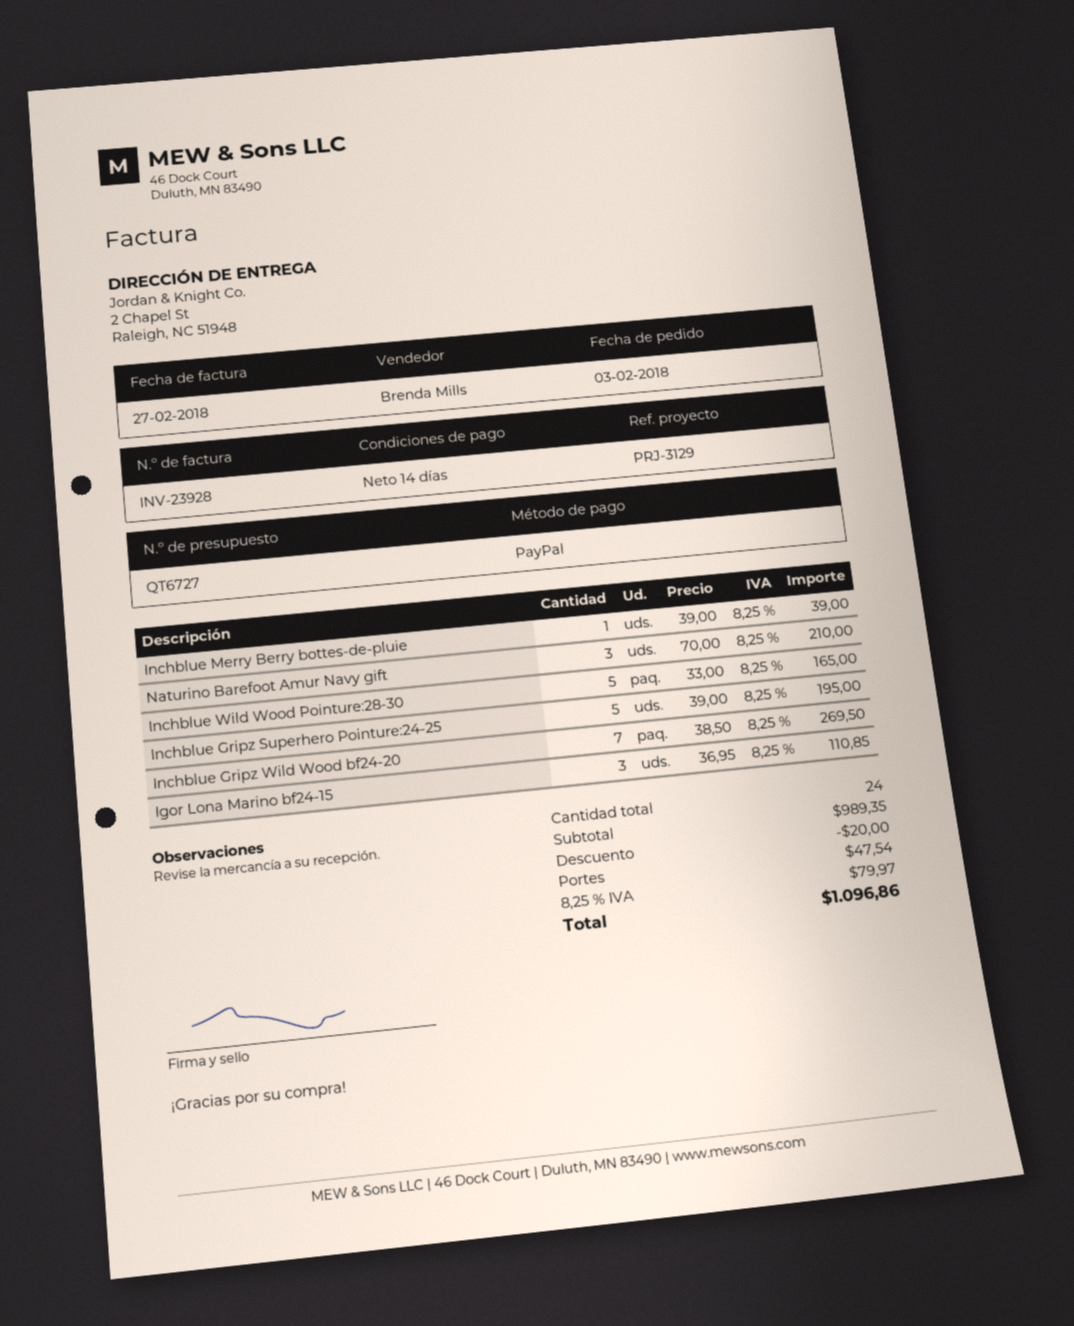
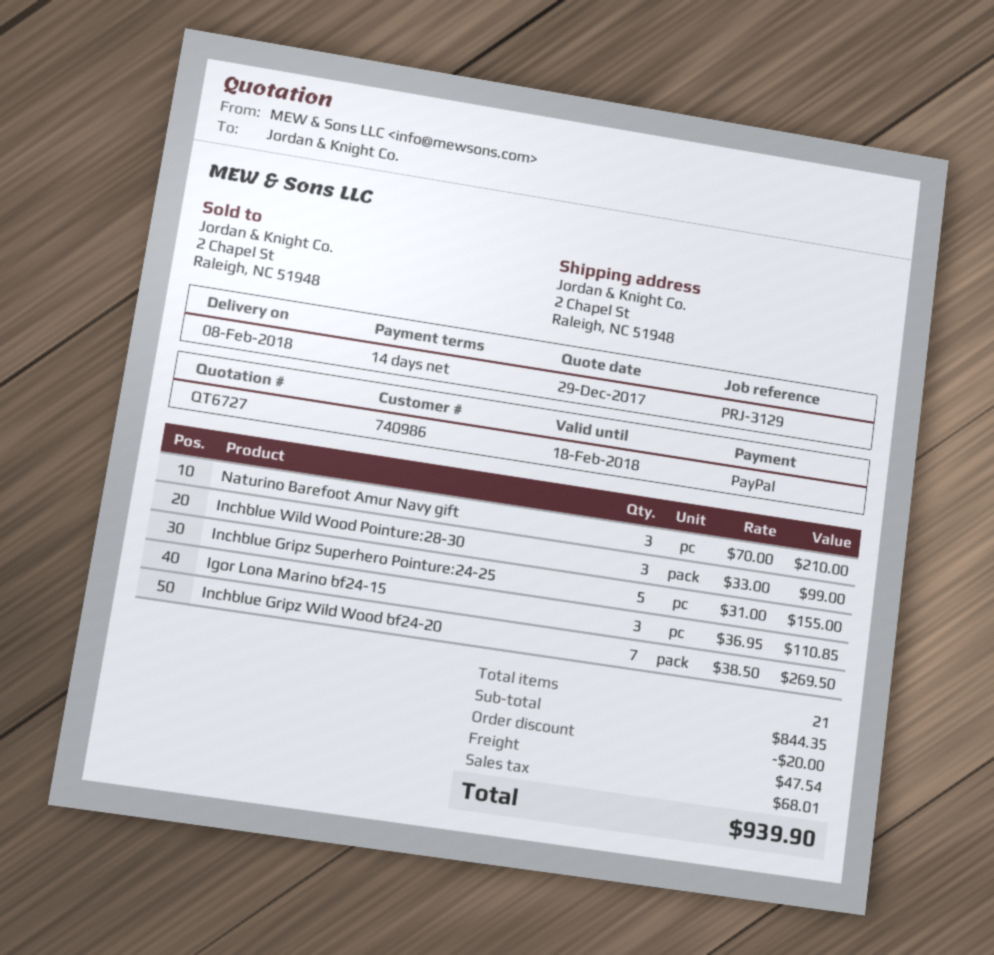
Inchblue Merry Berry bottes-de-pluie: 1 x 39.00 = 39.00 -> none
Inchblue Wild Wood Pointure:28-30: 5 x 33.00 = 165.00 -> 3 x 33.00 = 99.00
Inchblue Gripz Superhero Pointure:24-25: 5 x 39.00 = 195.00 -> 5 x 31.00 = 155.00
total quantity: 24 -> 21
subtotal: 989.35 -> 844.35
tax: 79.97 -> 68.01
total: 1096.86 -> 939.90

